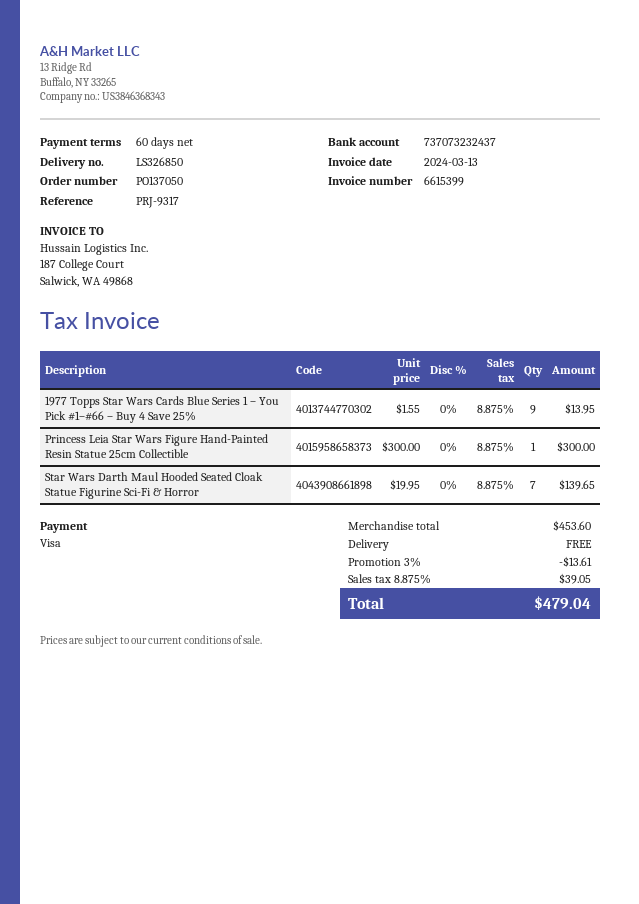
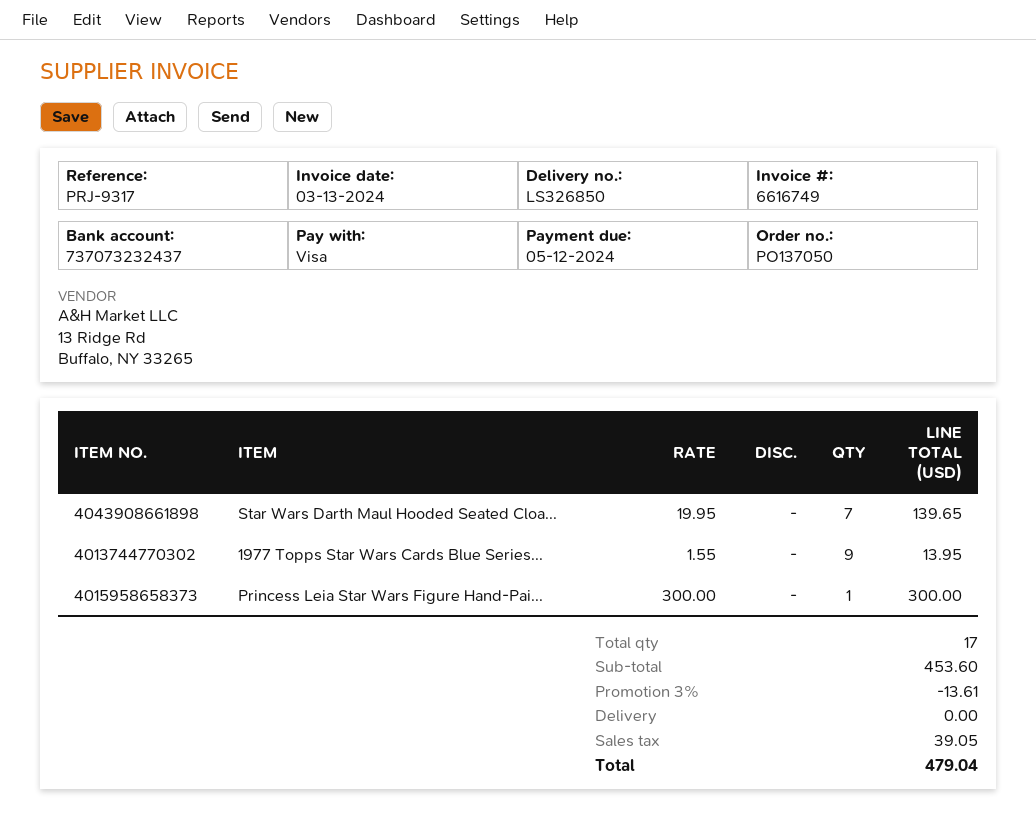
invoice number: 6615399 -> 6616749

